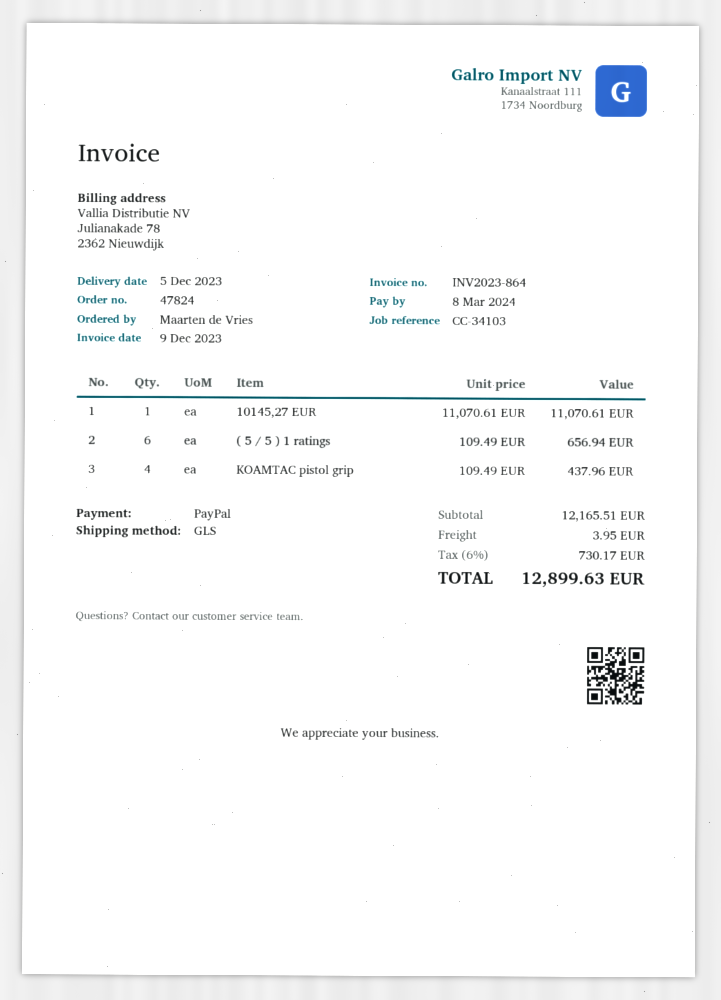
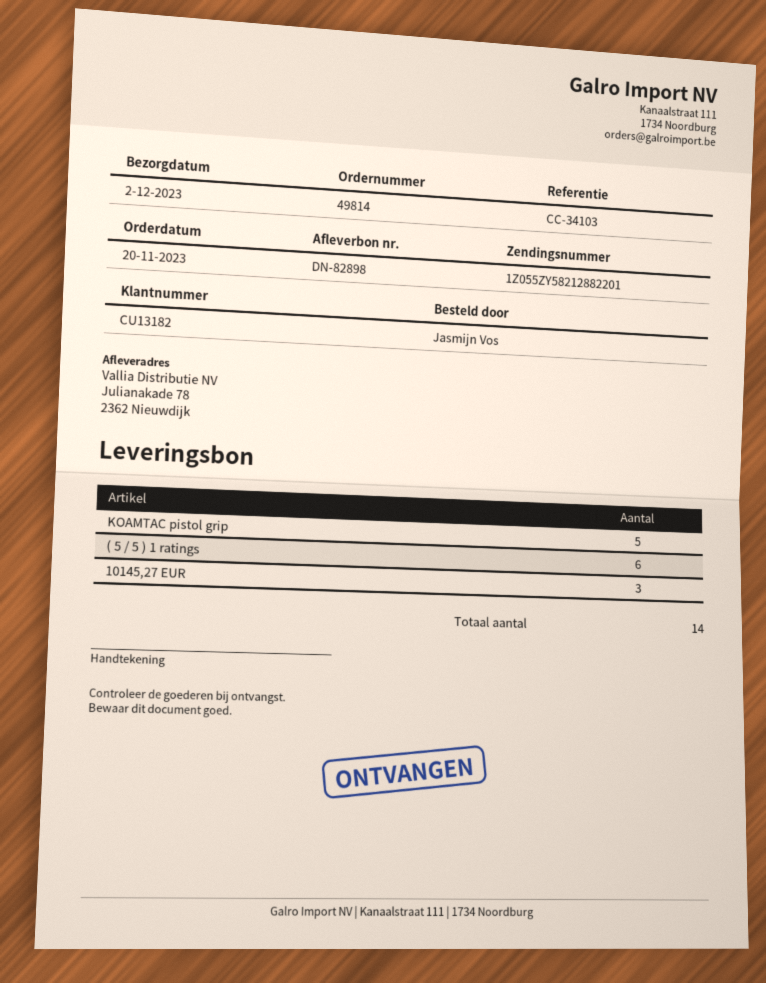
order number: 47824 -> 49814
delivery date: 2023-12-05 -> 2023-12-02
ordered by: Maarten de Vries -> Jasmijn Vos
10145,27 EUR: 1 -> 3
KOAMTAC pistol grip: 4 -> 5

